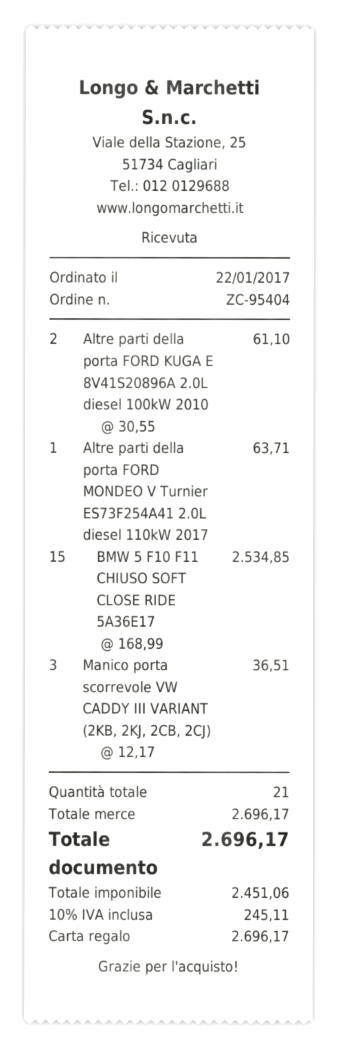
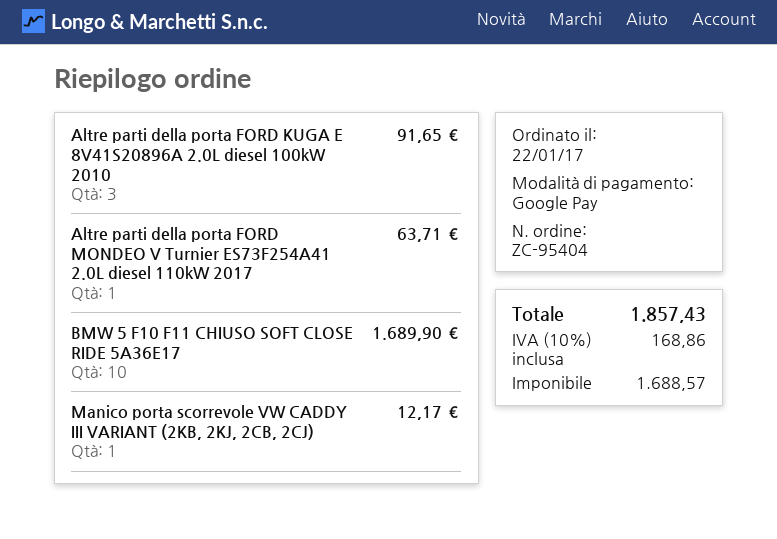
payment method: gift card -> Google Pay
Altre parti della porta FORD KUGA E 8V41S20896A 2.0L diesel 100kW 2010: 2 for 61.10 -> 3 for 91.65
BMW 5 F10 F11 CHIUSO SOFT CLOSE RIDE 5A36E17: 15 for 2534.85 -> 10 for 1689.90
Manico porta scorrevole VW CADDY III VARIANT (2KB, 2KJ, 2CB, 2CJ): 3 for 36.51 -> 1 for 12.17
net: 2451.06 -> 1688.57
tax: 10% = 245.11 -> 10% = 168.86
total: 2696.17 -> 1857.43

